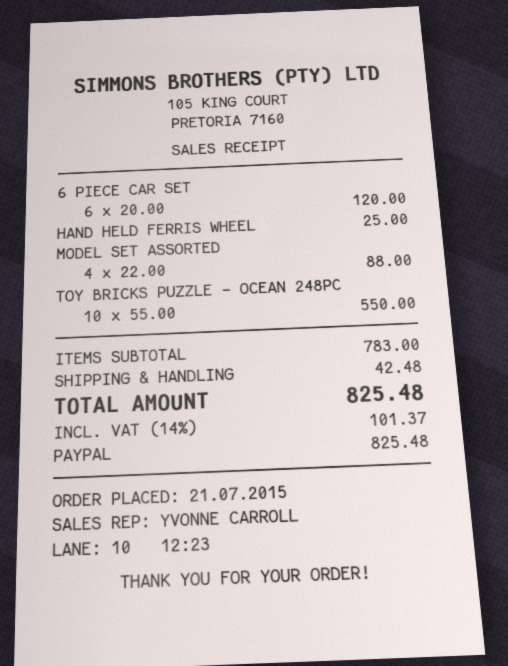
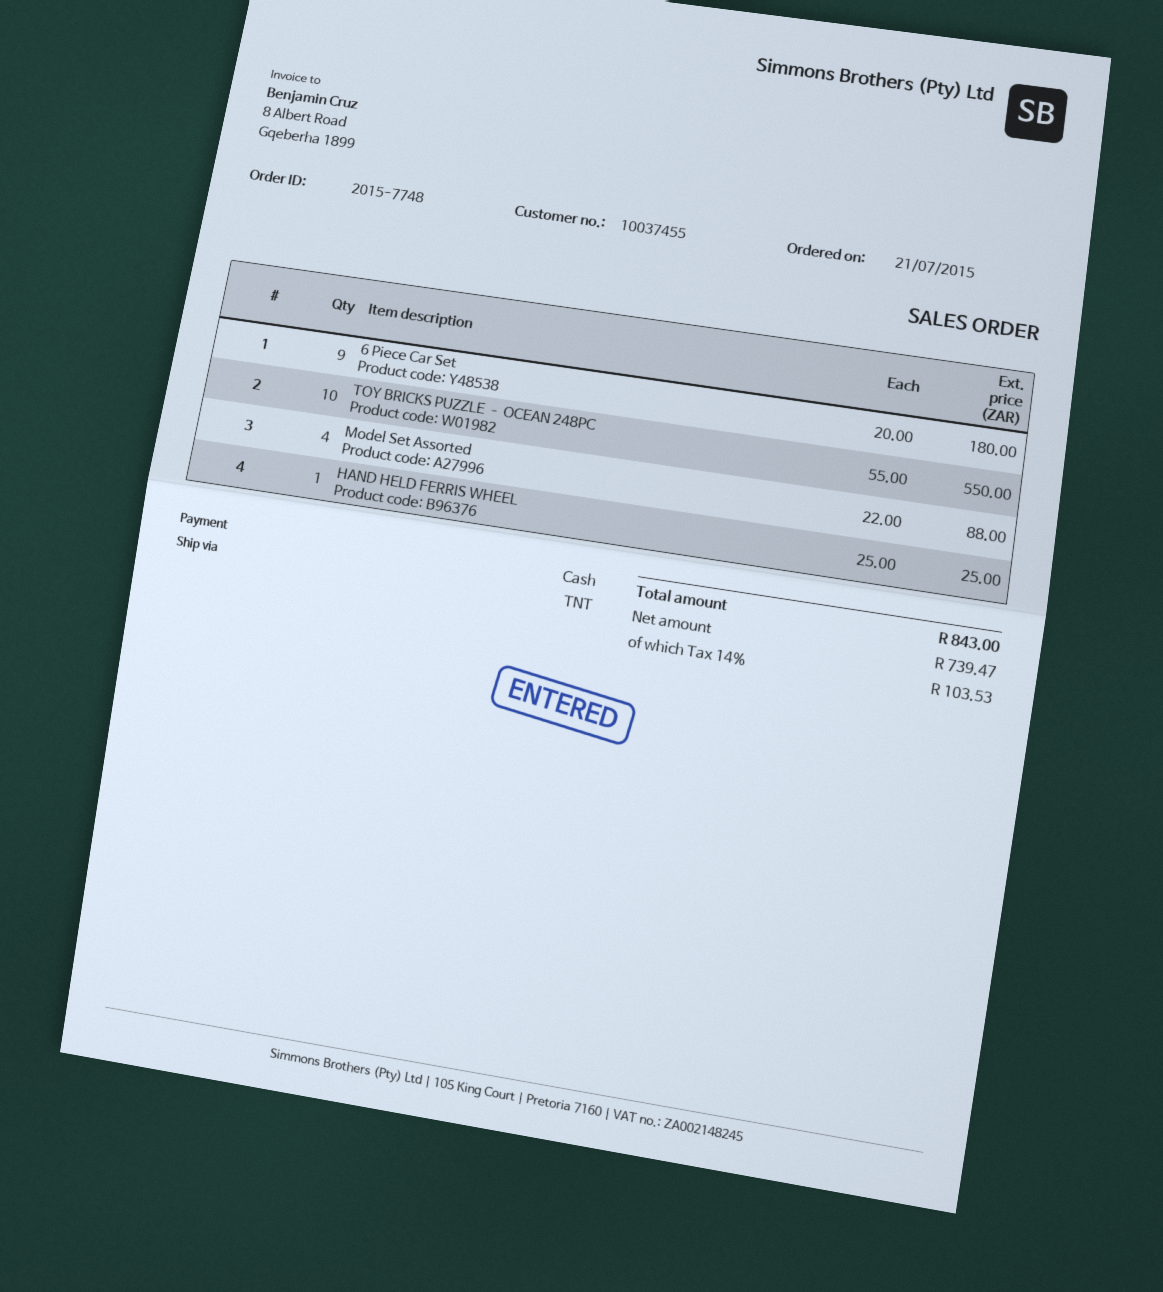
payment method: PayPal -> cash
6 PIECE CAR SET: 6 x 20.00 = 120.00 -> 9 x 20.00 = 180.00
shipping: 42.48 -> none
tax: 14% = 101.37 -> 14% = 103.53
total: 825.48 -> 843.00

